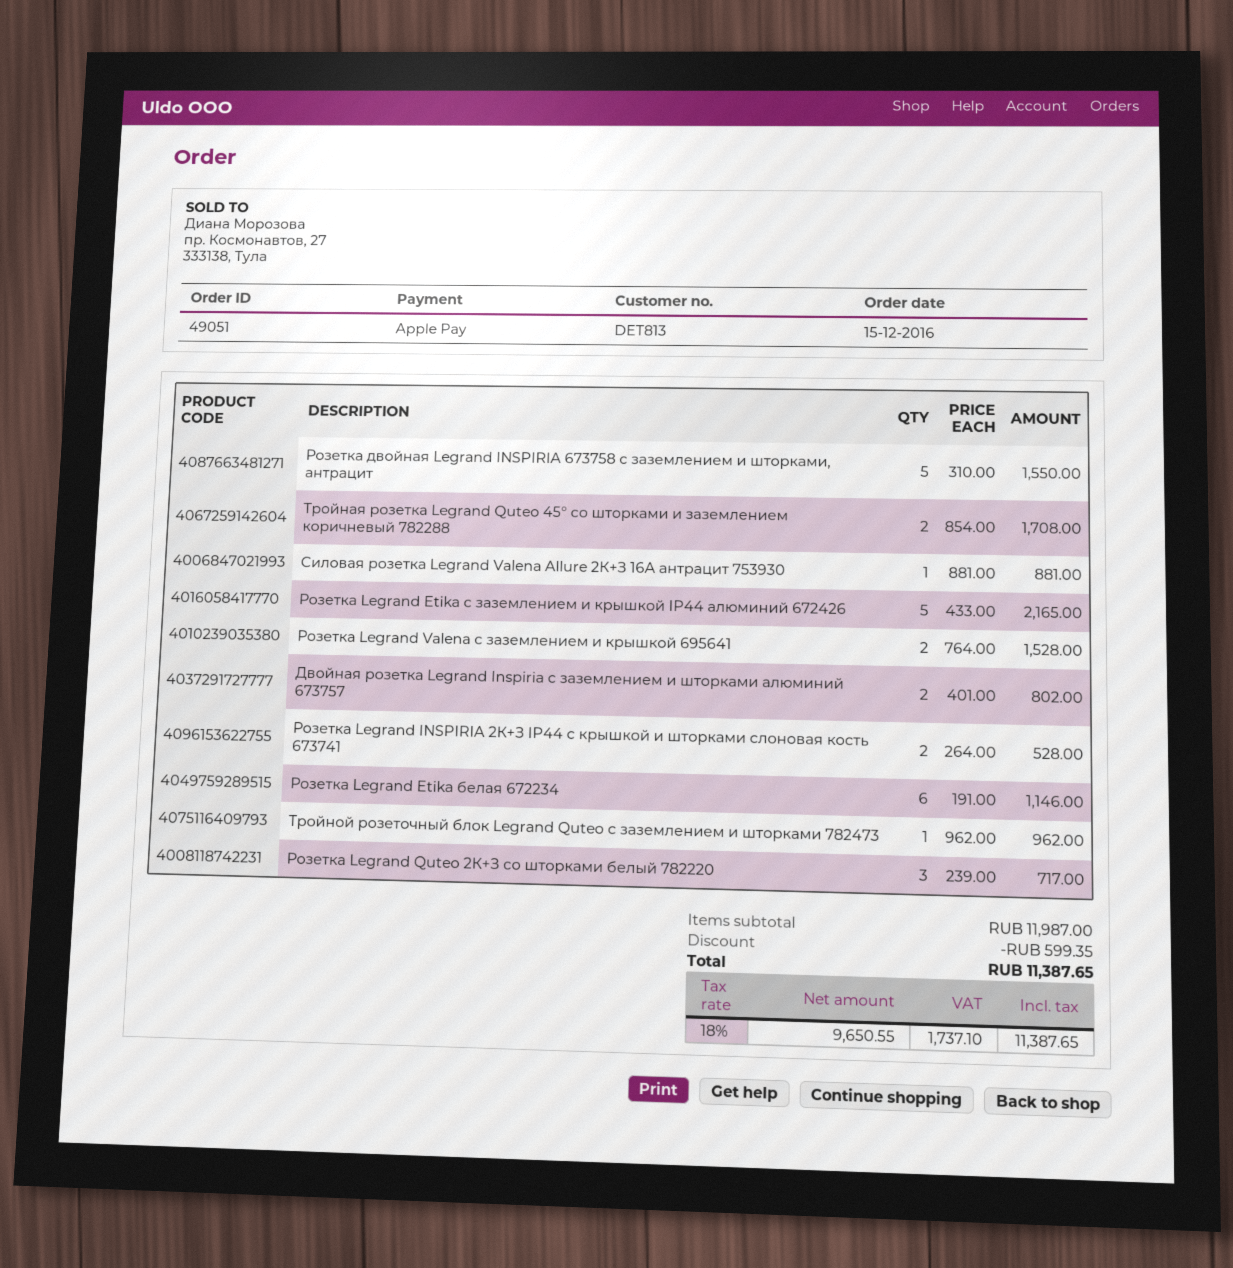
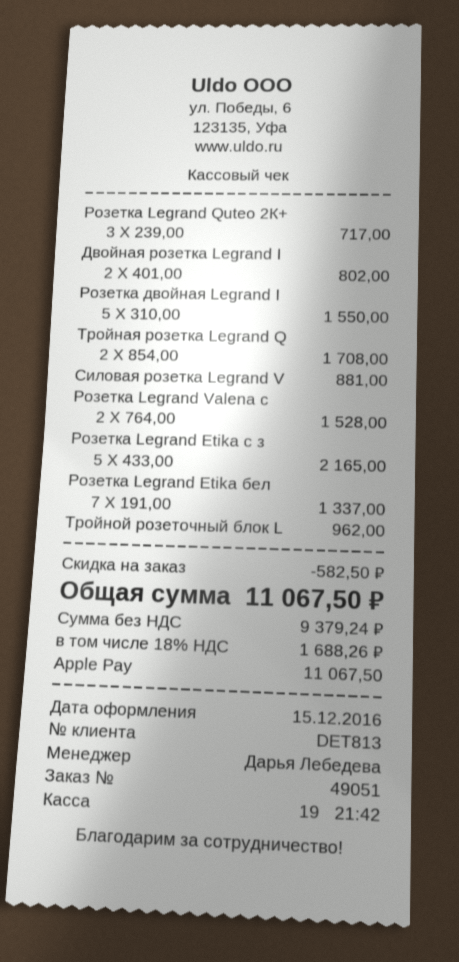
Розетка Legrand INSPIRIA 2К+З IP44 с крышкой и шторками слоновая кость 673741: 2 x 264.00 = 528.00 -> none
Розетка Legrand Etika белая 672234: 6 x 191.00 = 1146.00 -> 7 x 191.00 = 1337.00
discount: 599.35 -> 582.50
net: 9650.55 -> 9379.24
tax: 18% = 1737.10 -> 18% = 1688.26
total: 11387.65 -> 11067.50

